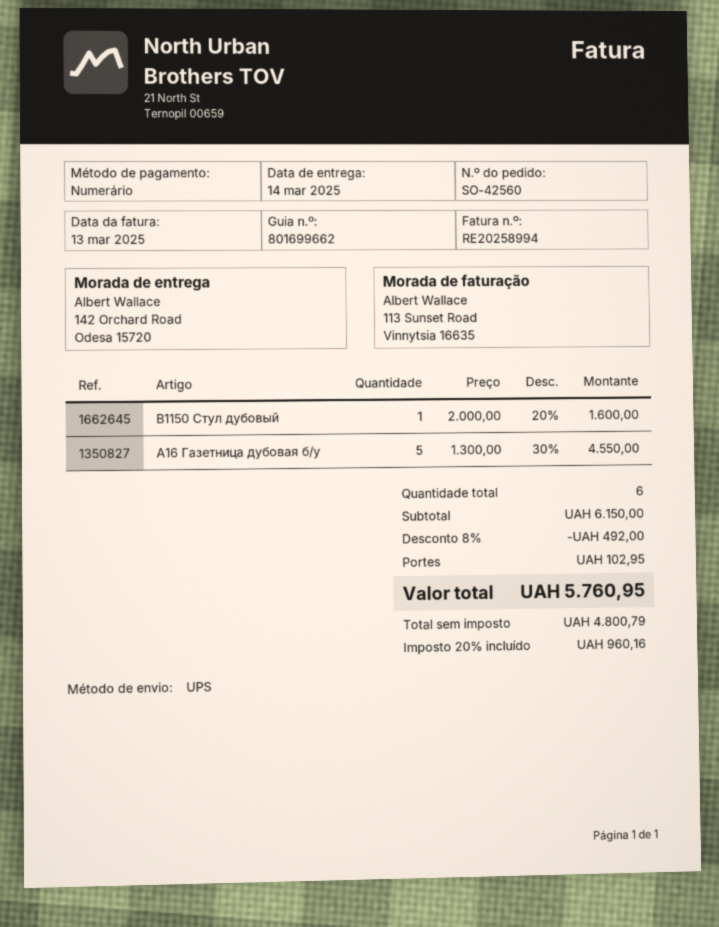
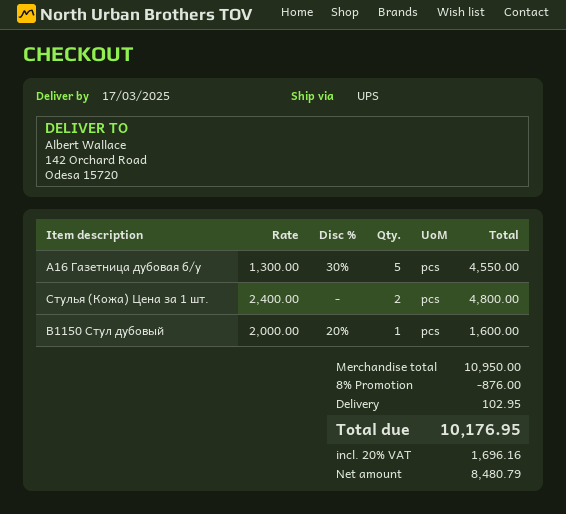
delivery date: 2025-03-14 -> 2025-03-17
Стулья (Кожа) Цена за 1 шт.: none -> 2 x 2400.00 = 4800.00
subtotal: 6150.00 -> 10950.00
discount: 8% = 492.00 -> 8% = 876.00
net: 4800.79 -> 8480.79
tax: 20% = 960.16 -> 20% = 1696.16
total: 5760.95 -> 10176.95

